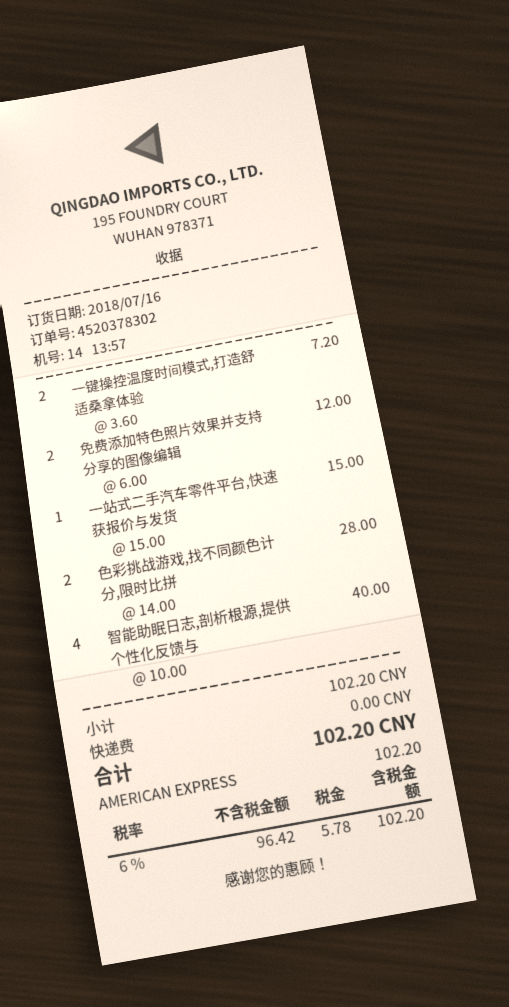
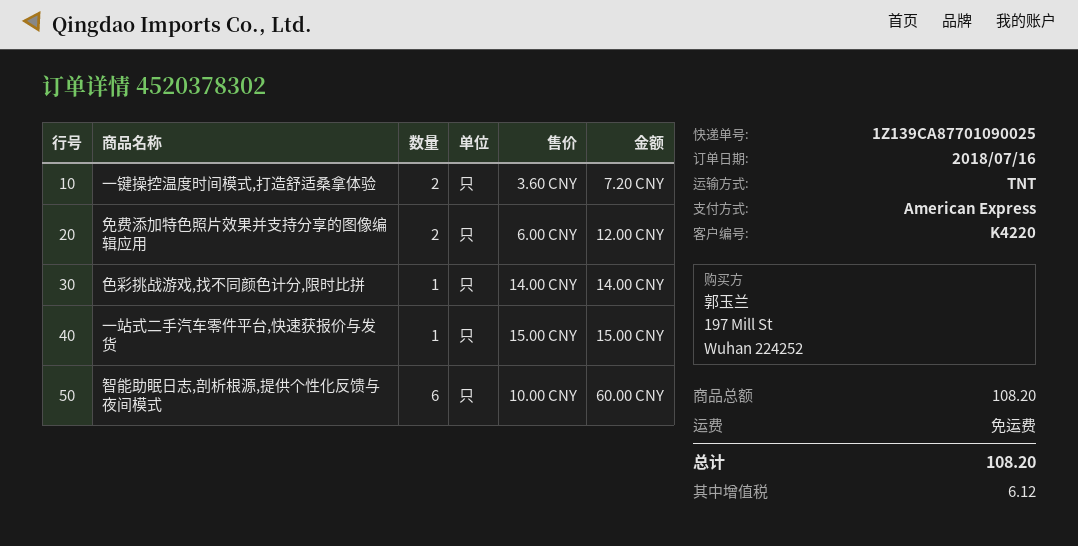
色彩挑战游戏,找不同颜色计分,限时比拼: 2 x 14.00 = 28.00 -> 1 x 14.00 = 14.00
智能助眠日志,剖析根源,提供个性化反馈与: 4 x 10.00 = 40.00 -> 6 x 10.00 = 60.00
subtotal: 102.20 -> 108.20
tax: 5.78 -> 6.12
total: 102.20 -> 108.20

